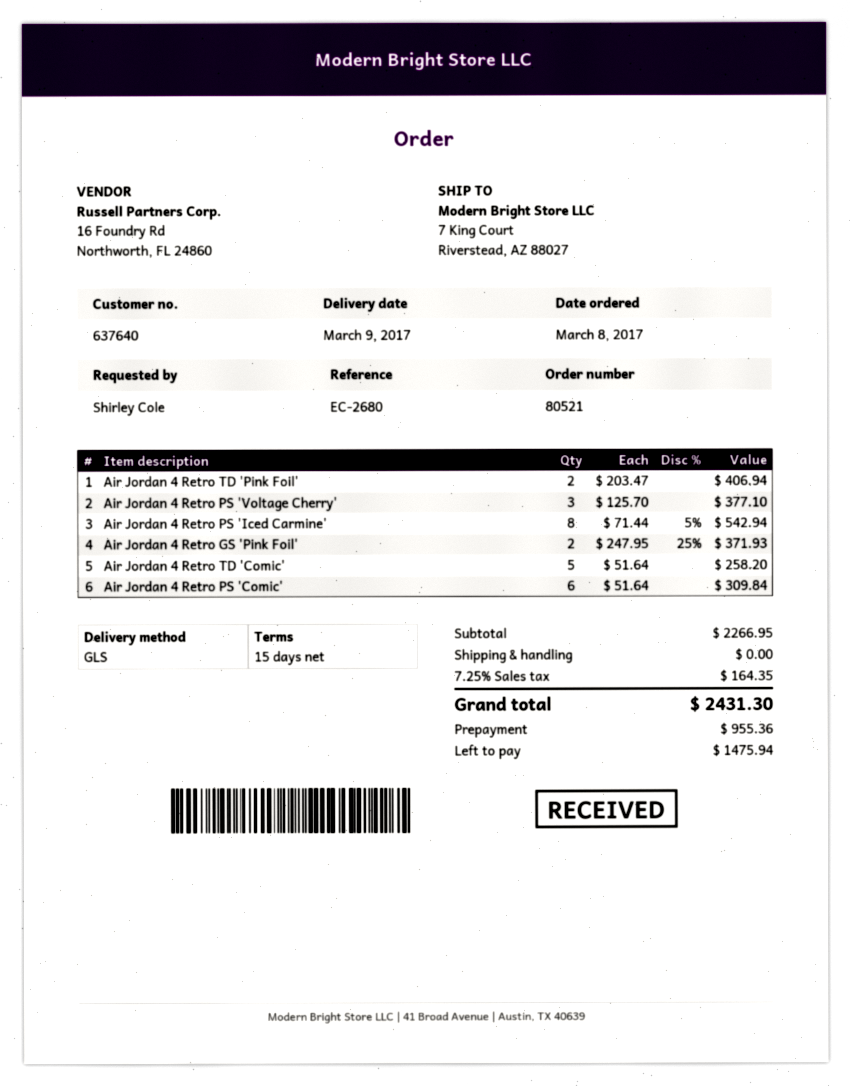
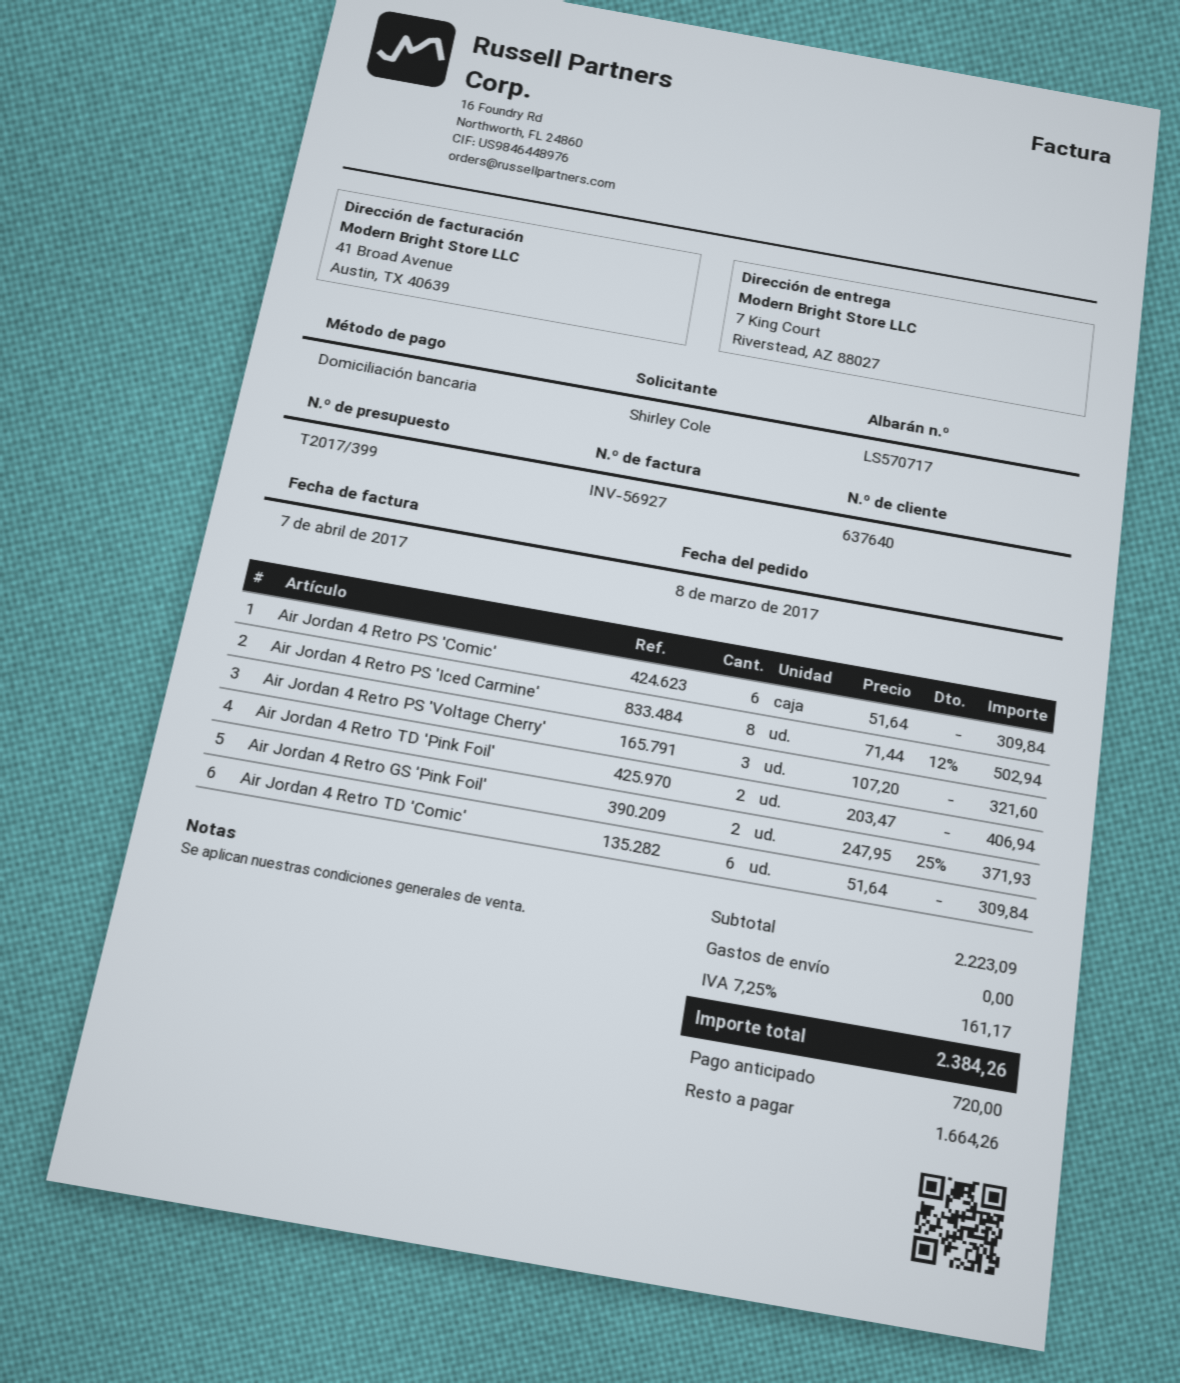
Air Jordan 4 Retro PS 'Voltage Cherry': 3 x 125.70 = 377.10 -> 3 x 107.20 = 321.60
Air Jordan 4 Retro PS 'Iced Carmine': 8 x 71.44 - 5% = 542.94 -> 8 x 71.44 - 12% = 502.94
Air Jordan 4 Retro TD 'Comic': 5 x 51.64 = 258.20 -> 6 x 51.64 = 309.84
subtotal: 2266.95 -> 2223.09
tax: 7.25% = 164.35 -> 7.25% = 161.17
total: 2431.30 -> 2384.26
deposit: 955.36 -> 720.00
balance: 1475.94 -> 1664.26

